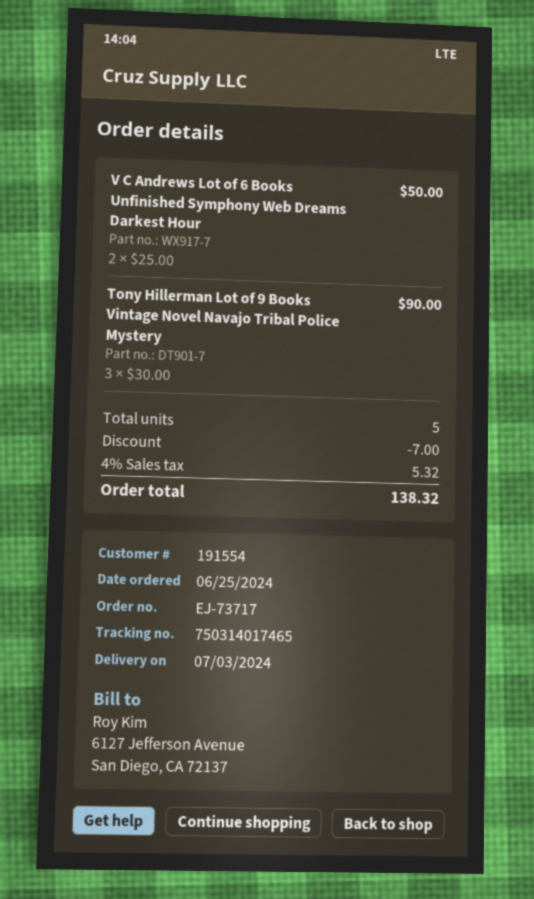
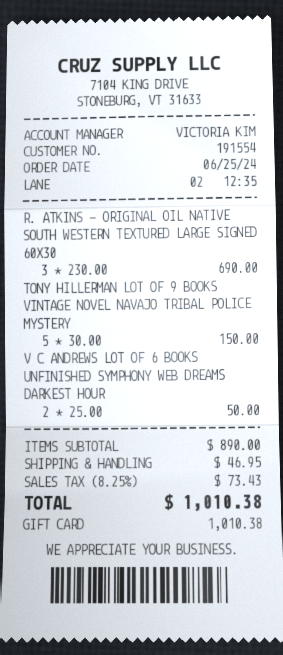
Tony Hillerman Lot of 9 Books Vintage Novel Navajo Tribal Police Mystery: 3 x 30.00 = 90.00 -> 5 x 30.00 = 150.00
R. ATKINS - ORIGINAL OIL NATIVE SOUTH WESTERN TEXTURED LARGE SIGNED 60X30: none -> 3 x 230.00 = 690.00
discount: 7.00 -> none
shipping: none -> 46.95
tax: 4% = 5.32 -> 8.25% = 73.43
total: 138.32 -> 1010.38

